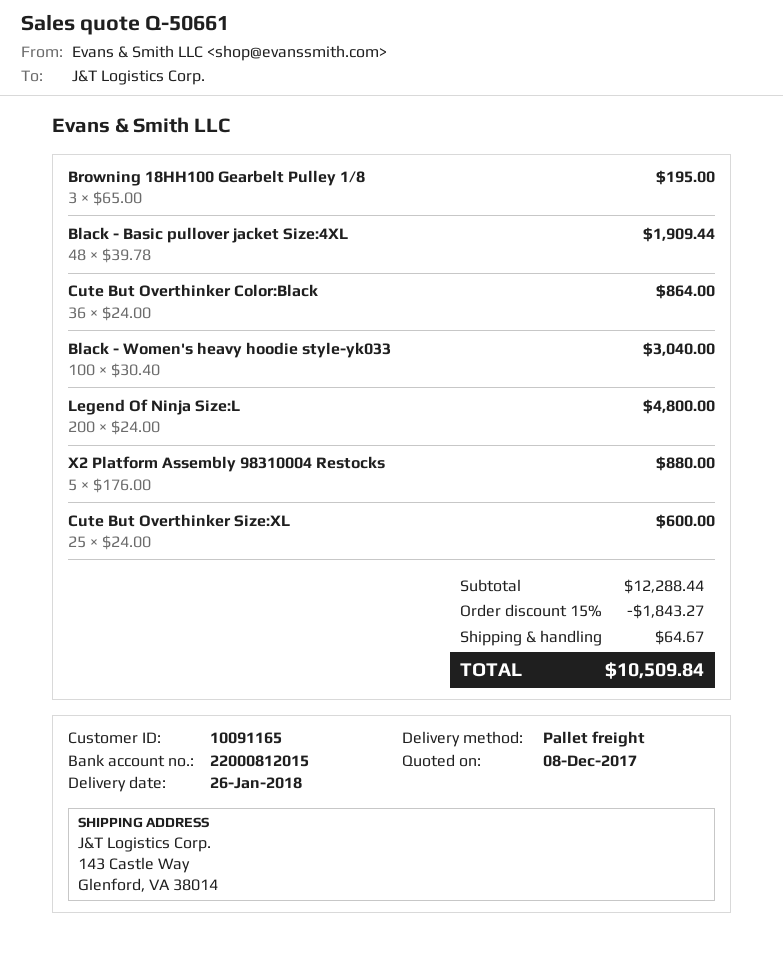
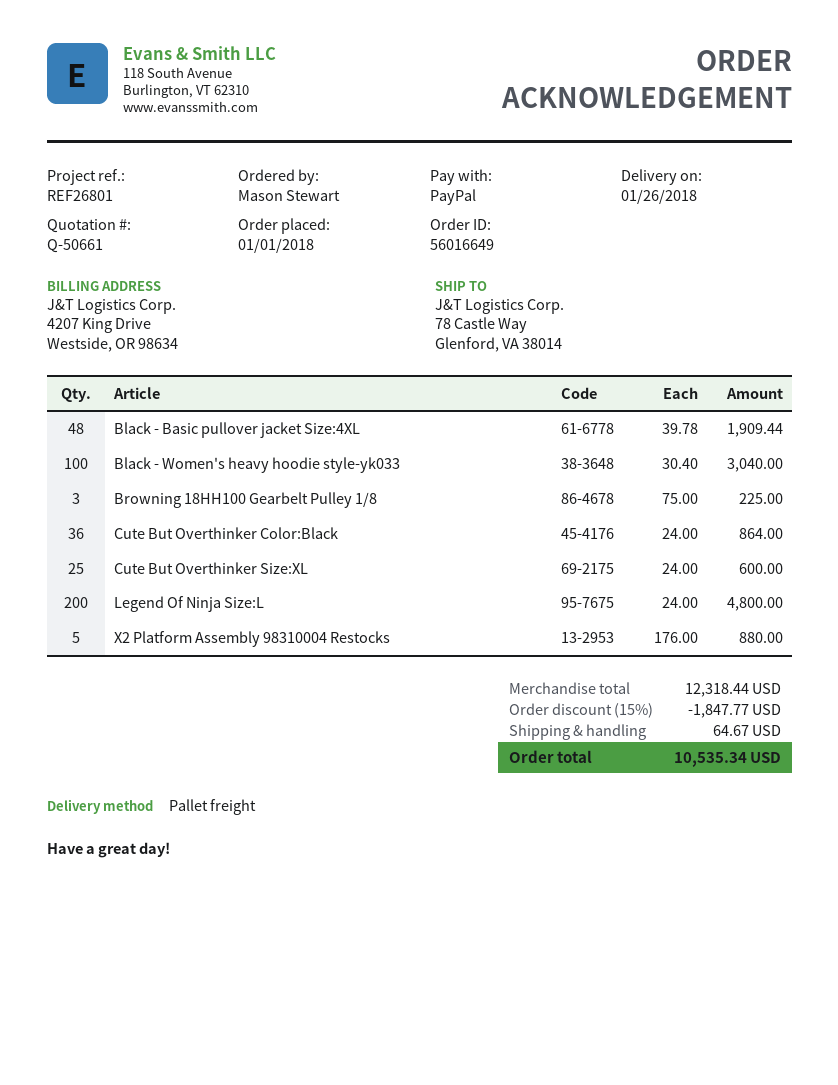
ship to: 143 Castle Way, Glenford, VA 38014 -> 78 Castle Way, Glenford, VA 38014
Browning 18HH100 Gearbelt Pulley 1/8: 3 x 65.00 = 195.00 -> 3 x 75.00 = 225.00
subtotal: 12288.44 -> 12318.44
discount: 15% = 1843.27 -> 15% = 1847.77
total: 10509.84 -> 10535.34

